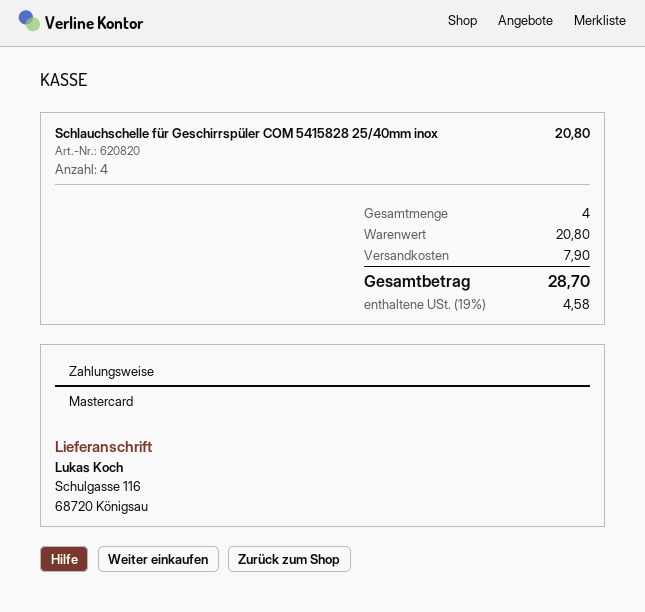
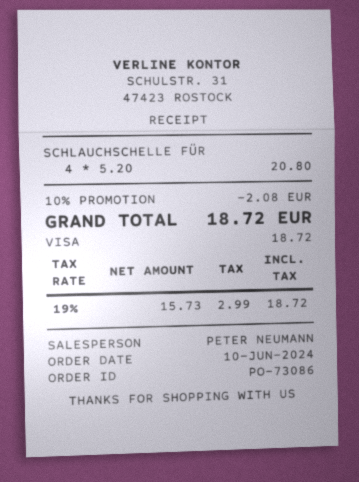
payment method: Mastercard -> Visa
discount: none -> 10% = 2.08
shipping: 7.90 -> none
tax: 19% = 4.58 -> 19% = 2.99
total: 28.70 -> 18.72

